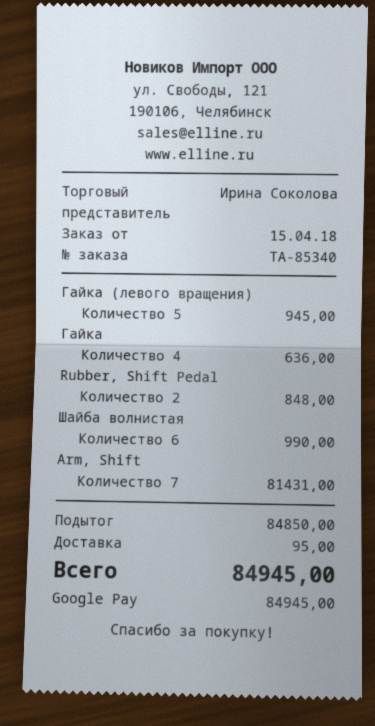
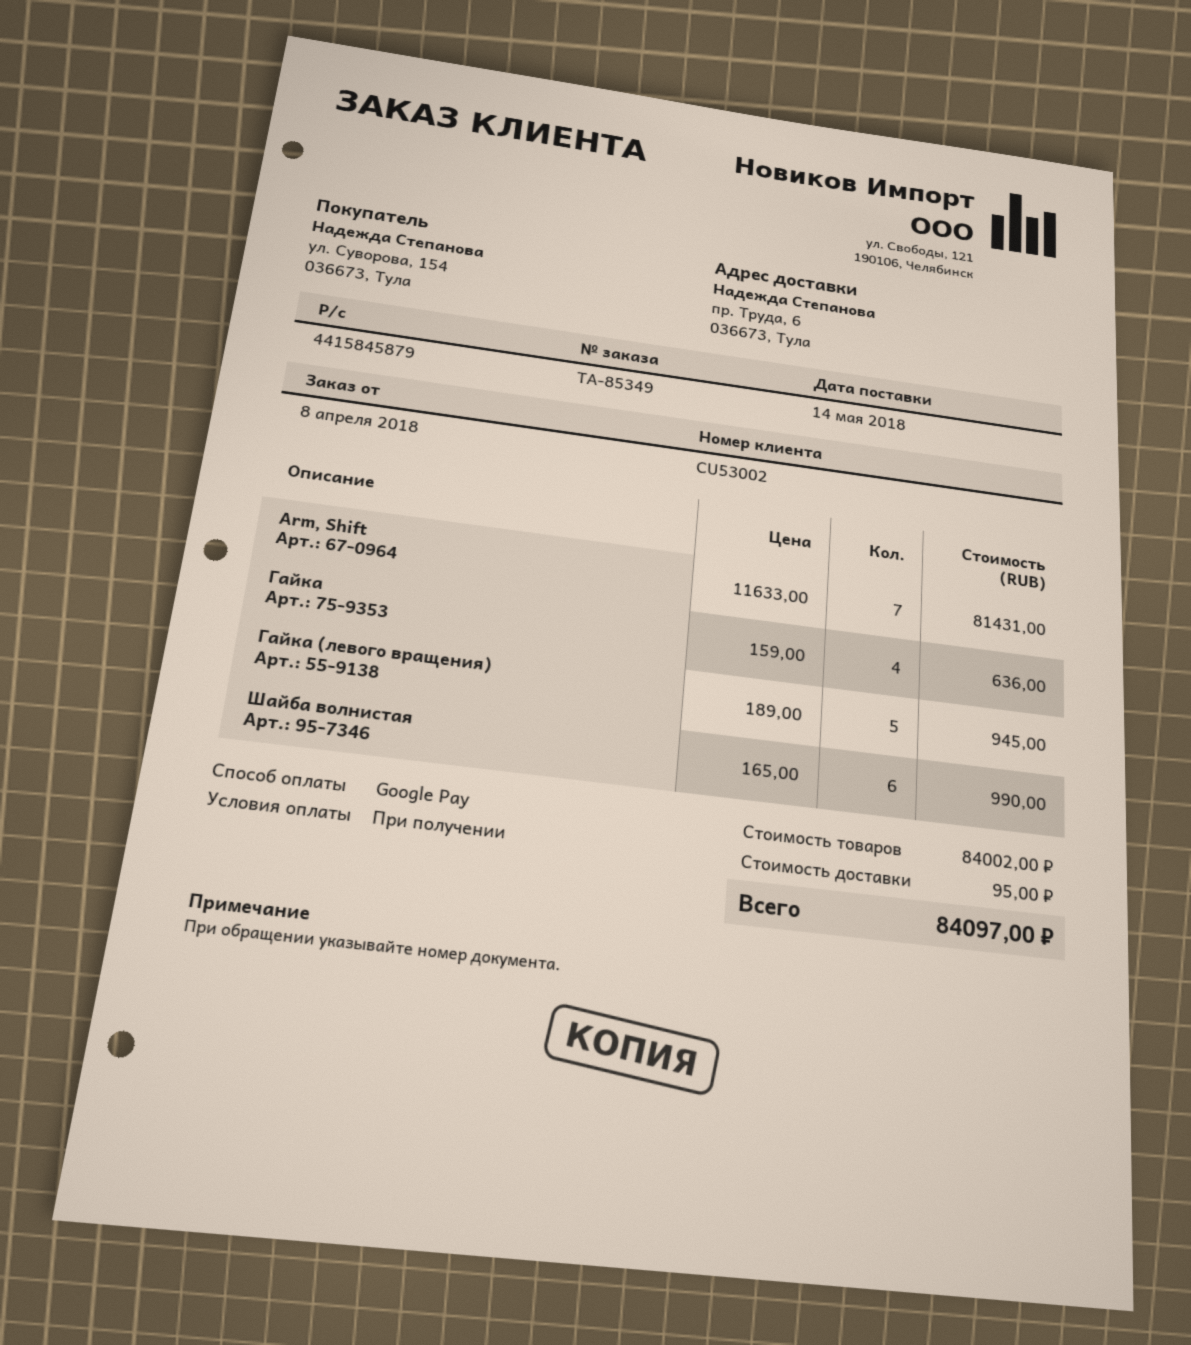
order number: TA-85340 -> TA-85349
order date: 2018-04-15 -> 2018-04-08
Rubber, Shift Pedal: 2 for 848.00 -> none
subtotal: 84850.00 -> 84002.00
total: 84945.00 -> 84097.00

